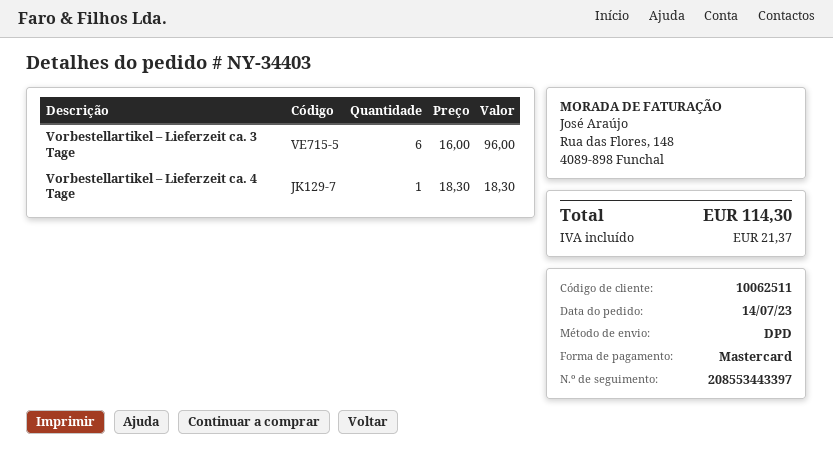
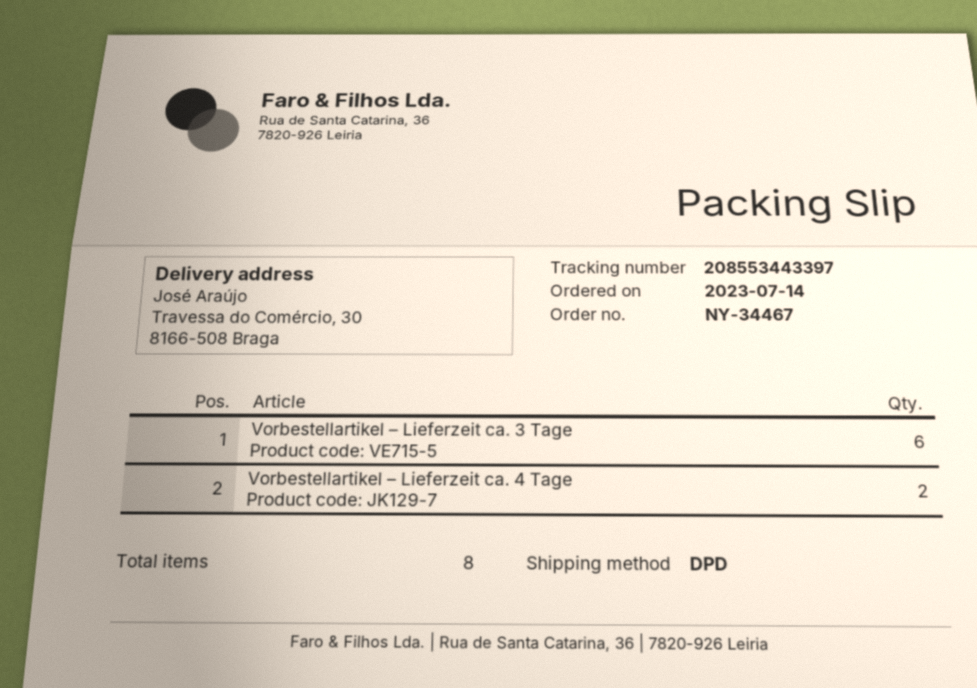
order number: NY-34403 -> NY-34467
Vorbestellartikel – Lieferzeit ca. 4 Tage: 1 -> 2

